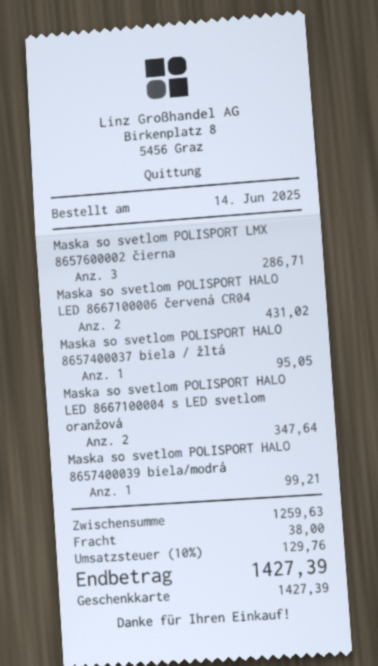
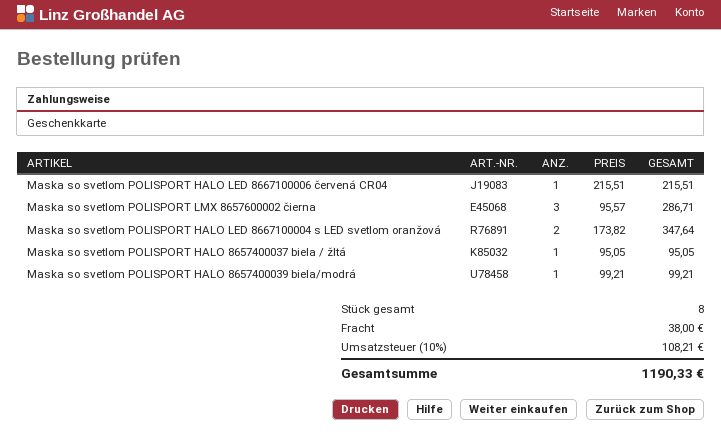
Maska so svetlom POLISPORT HALO LED 8667100006 červená CR04: 2 for 431.02 -> 1 for 215.51
tax: 10% = 129.76 -> 10% = 108.21
total: 1427.39 -> 1190.33

